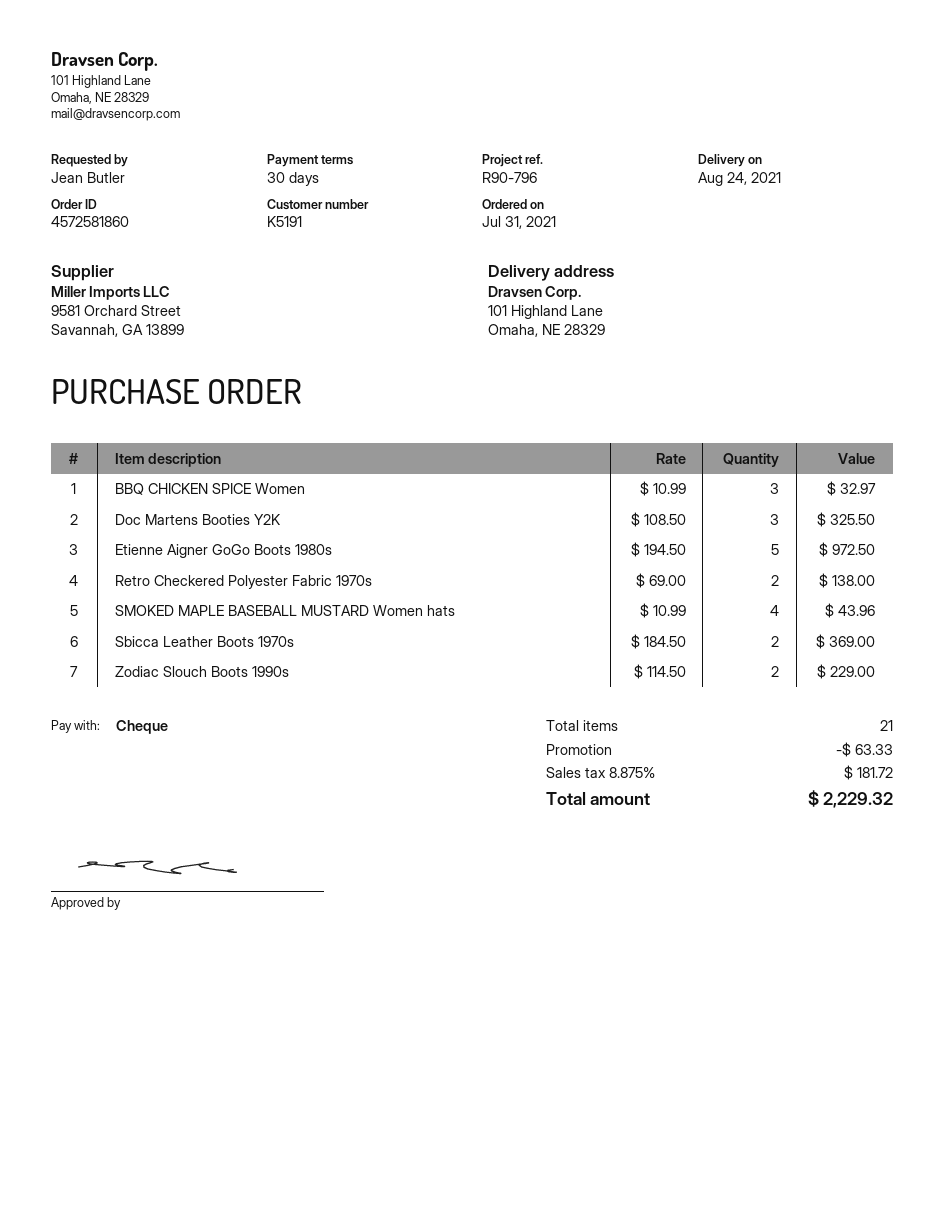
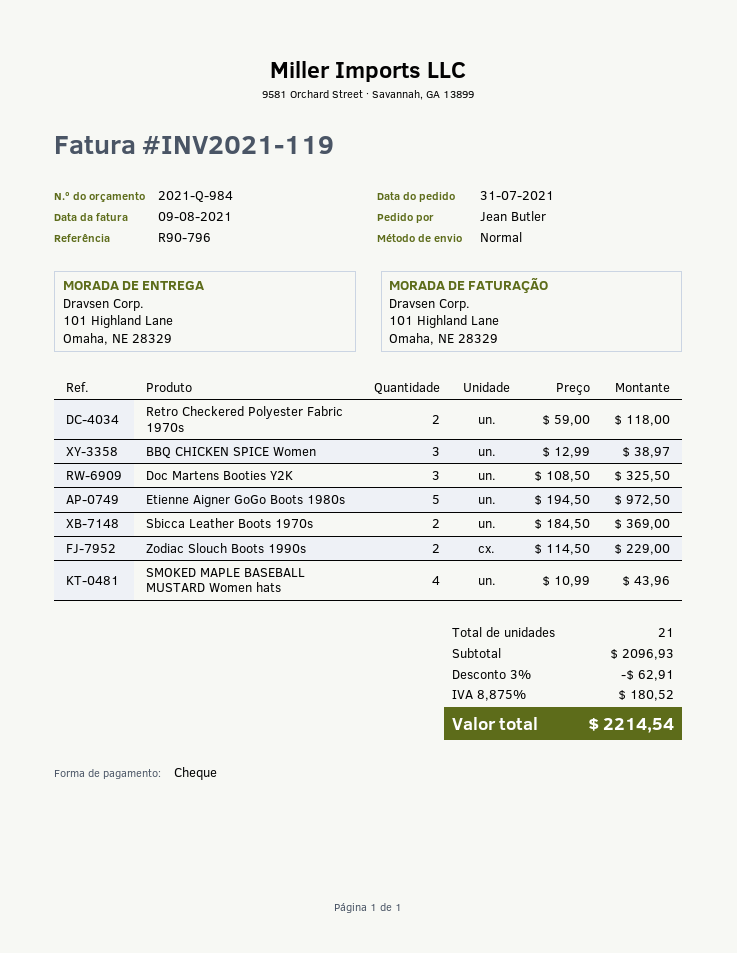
BBQ CHICKEN SPICE Women: 3 x 10.99 = 32.97 -> 3 x 12.99 = 38.97
Retro Checkered Polyester Fabric 1970s: 2 x 69.00 = 138.00 -> 2 x 59.00 = 118.00
discount: 63.33 -> 62.91
tax: 8.875% = 181.72 -> 8.875% = 180.52
total: 2229.32 -> 2214.54

